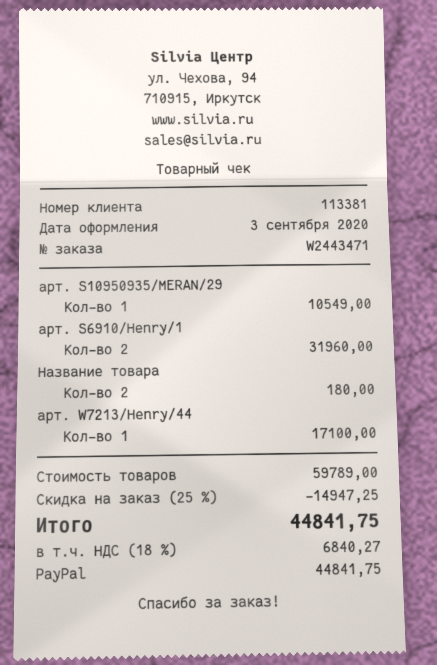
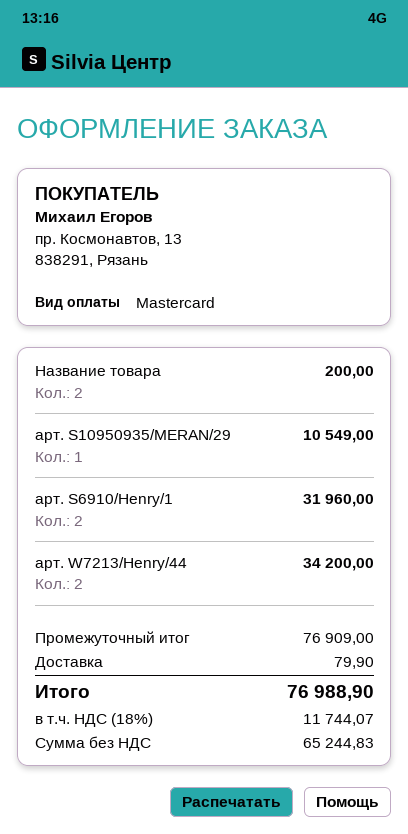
payment method: PayPal -> Mastercard
Название товара: 2 for 180.00 -> 2 for 200.00
арт. W7213/Henry/44: 1 for 17100.00 -> 2 for 34200.00
subtotal: 59789.00 -> 76909.00
discount: 25% = 14947.25 -> none
shipping: none -> 79.90
tax: 18% = 6840.27 -> 18% = 11744.07
total: 44841.75 -> 76988.90

